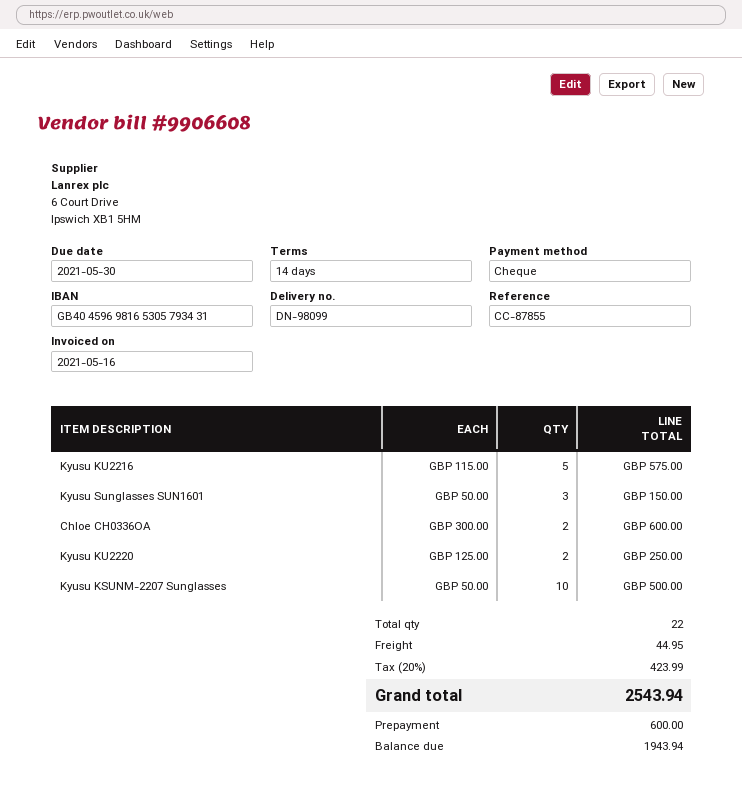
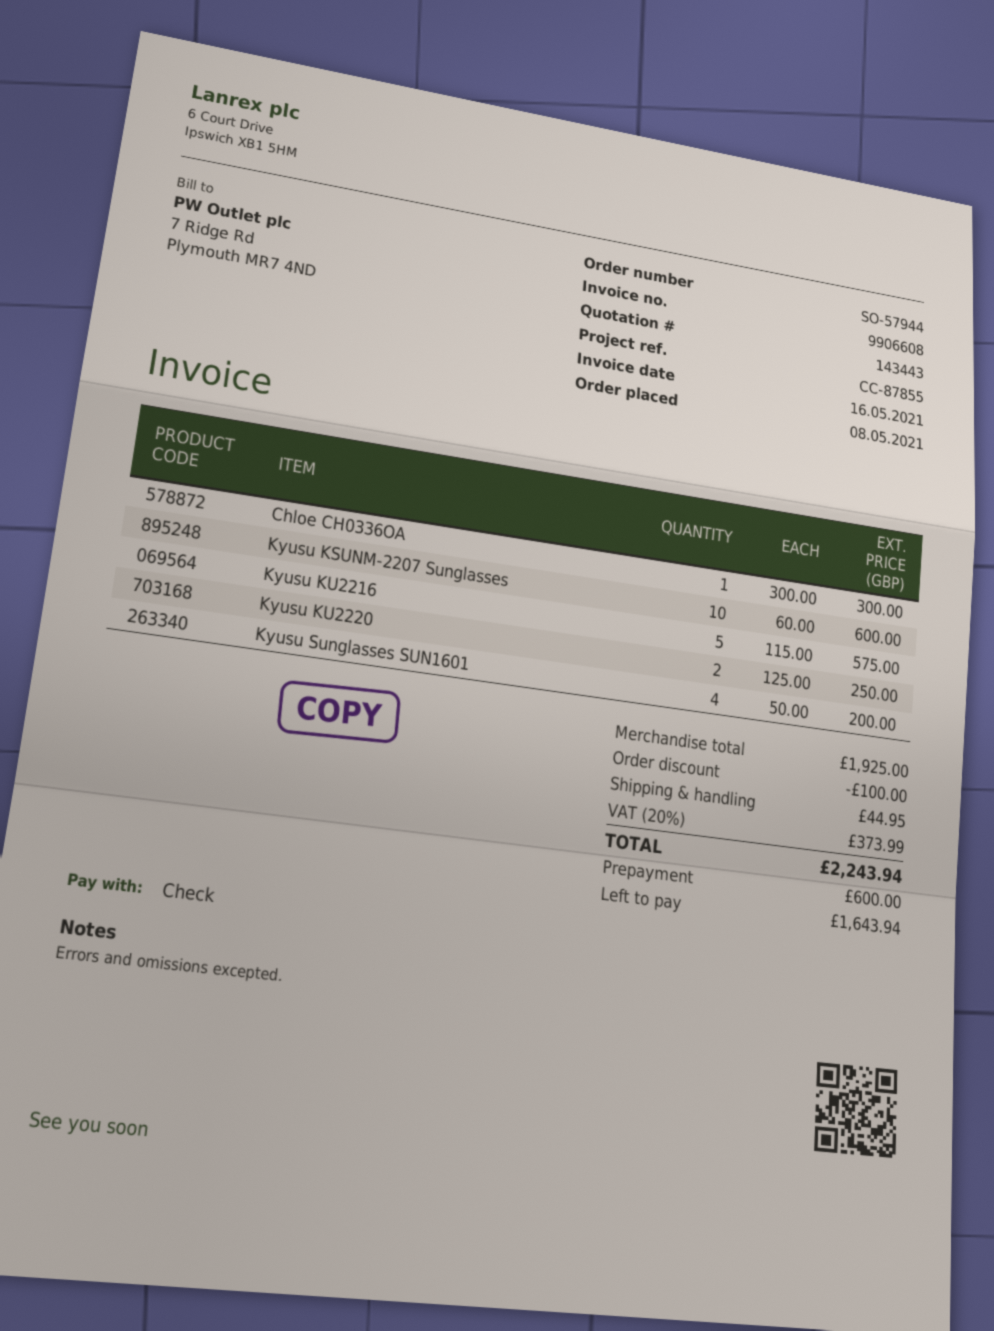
Kyusu Sunglasses SUN1601: 3 x 50.00 = 150.00 -> 4 x 50.00 = 200.00
Chloe CH0336OA: 2 x 300.00 = 600.00 -> 1 x 300.00 = 300.00
Kyusu KSUNM-2207 Sunglasses: 10 x 50.00 = 500.00 -> 10 x 60.00 = 600.00
discount: none -> 100.00
tax: 20% = 423.99 -> 20% = 373.99
total: 2543.94 -> 2243.94
balance: 1943.94 -> 1643.94

